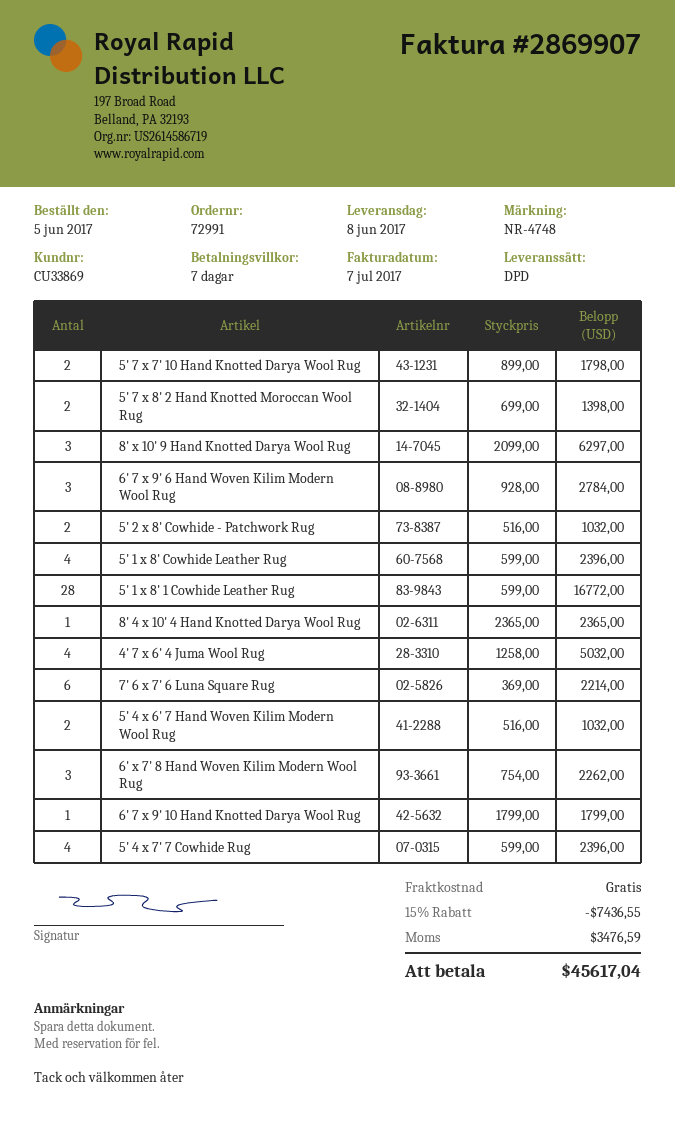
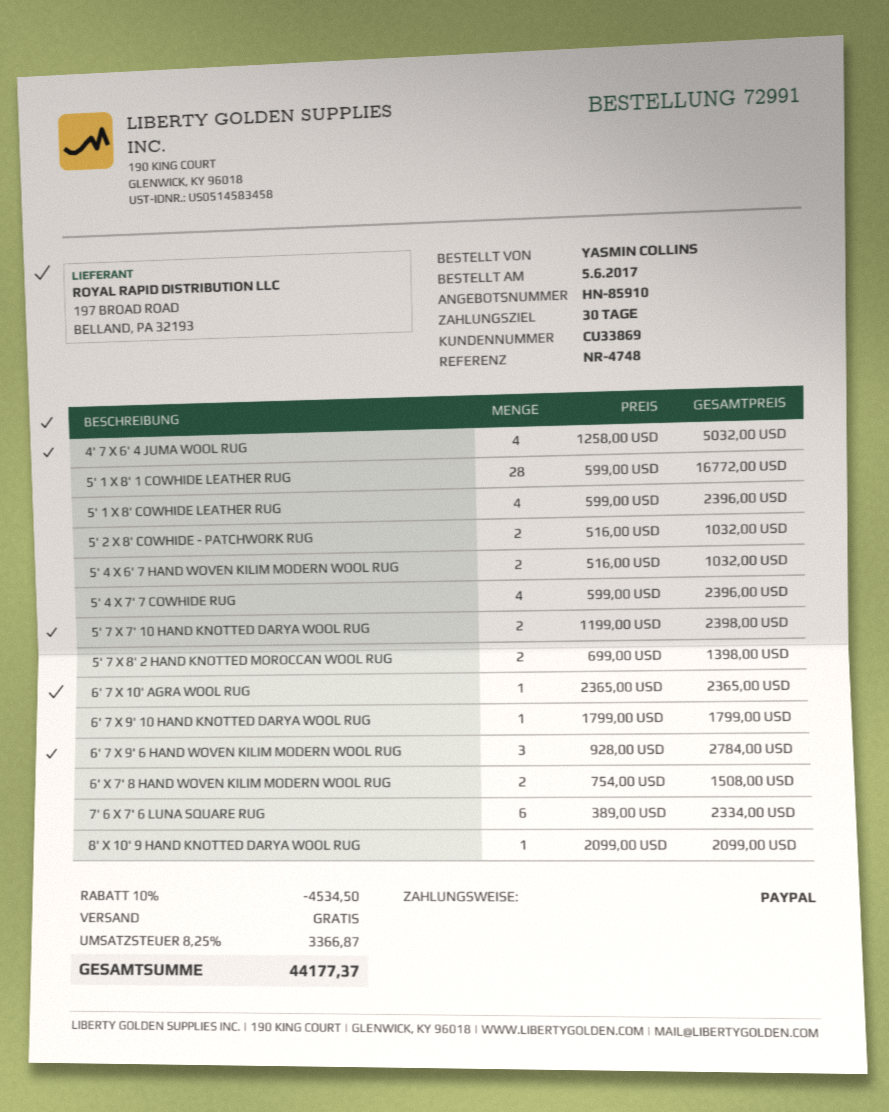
payment terms: 7 days -> 30 days
5' 7 x 7' 10 Hand Knotted Darya Wool Rug: 2 x 899.00 = 1798.00 -> 2 x 1199.00 = 2398.00
8' x 10' 9 Hand Knotted Darya Wool Rug: 3 x 2099.00 = 6297.00 -> 1 x 2099.00 = 2099.00
8' 4 x 10' 4 Hand Knotted Darya Wool Rug: 1 x 2365.00 = 2365.00 -> none
7' 6 x 7' 6 Luna Square Rug: 6 x 369.00 = 2214.00 -> 6 x 389.00 = 2334.00
6' x 7' 8 Hand Woven Kilim Modern Wool Rug: 3 x 754.00 = 2262.00 -> 2 x 754.00 = 1508.00
6' 7 X 10' AGRA WOOL RUG: none -> 1 x 2365.00 = 2365.00
discount: 15% = 7436.55 -> 10% = 4534.50
tax: 3476.59 -> 3366.87
total: 45617.04 -> 44177.37

